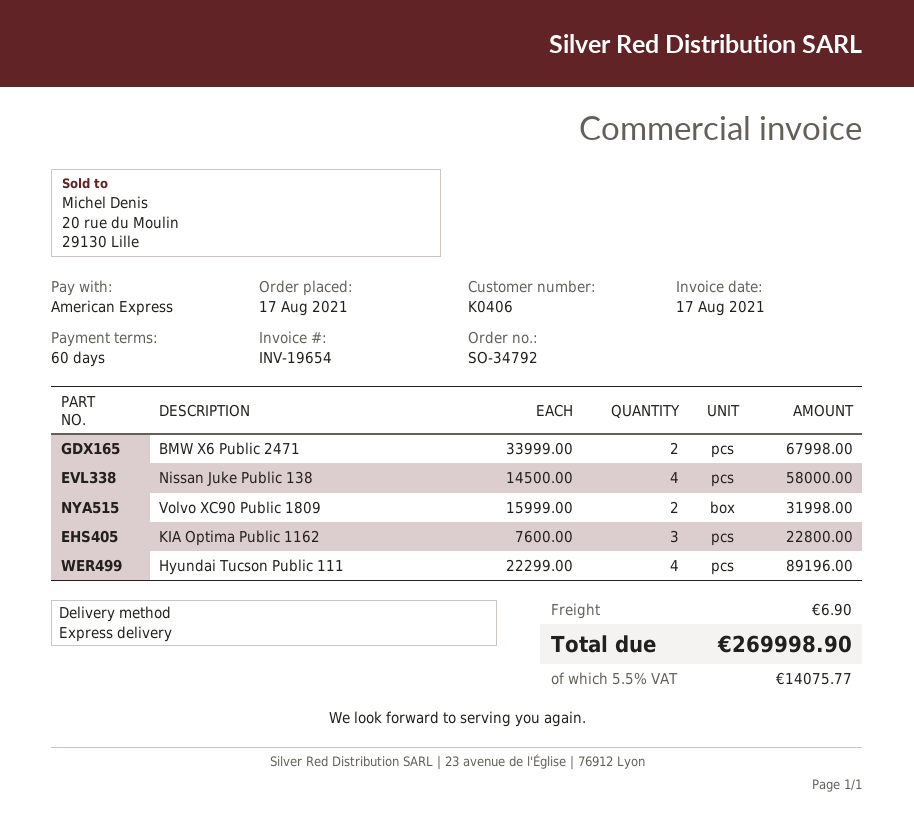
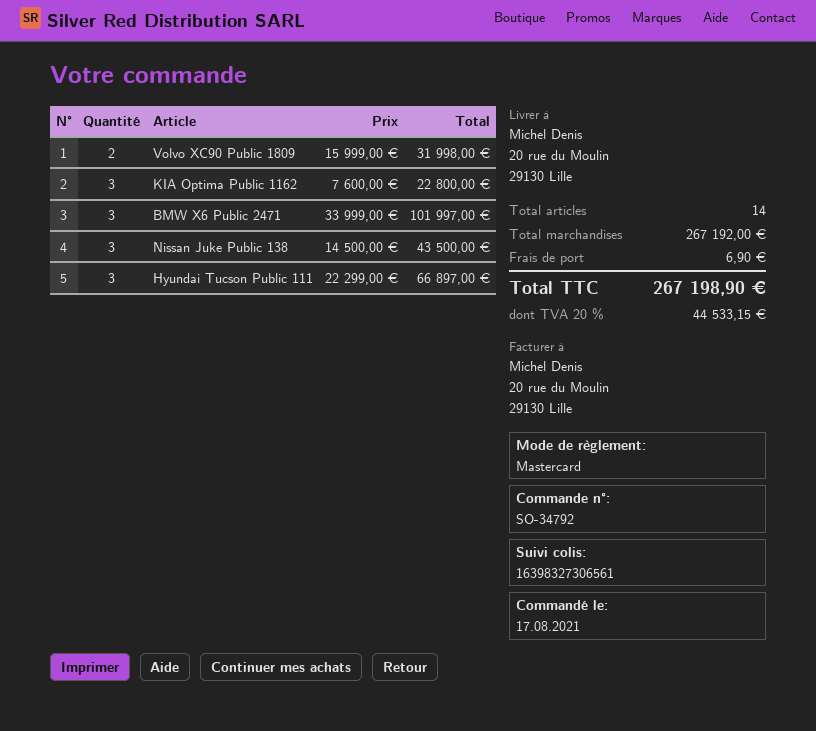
payment method: American Express -> Mastercard
BMW X6 Public 2471: 2 x 33999.00 = 67998.00 -> 3 x 33999.00 = 101997.00
Nissan Juke Public 138: 4 x 14500.00 = 58000.00 -> 3 x 14500.00 = 43500.00
Hyundai Tucson Public 111: 4 x 22299.00 = 89196.00 -> 3 x 22299.00 = 66897.00
tax: 5.5% = 14075.77 -> 20% = 44533.15
total: 269998.90 -> 267198.90

